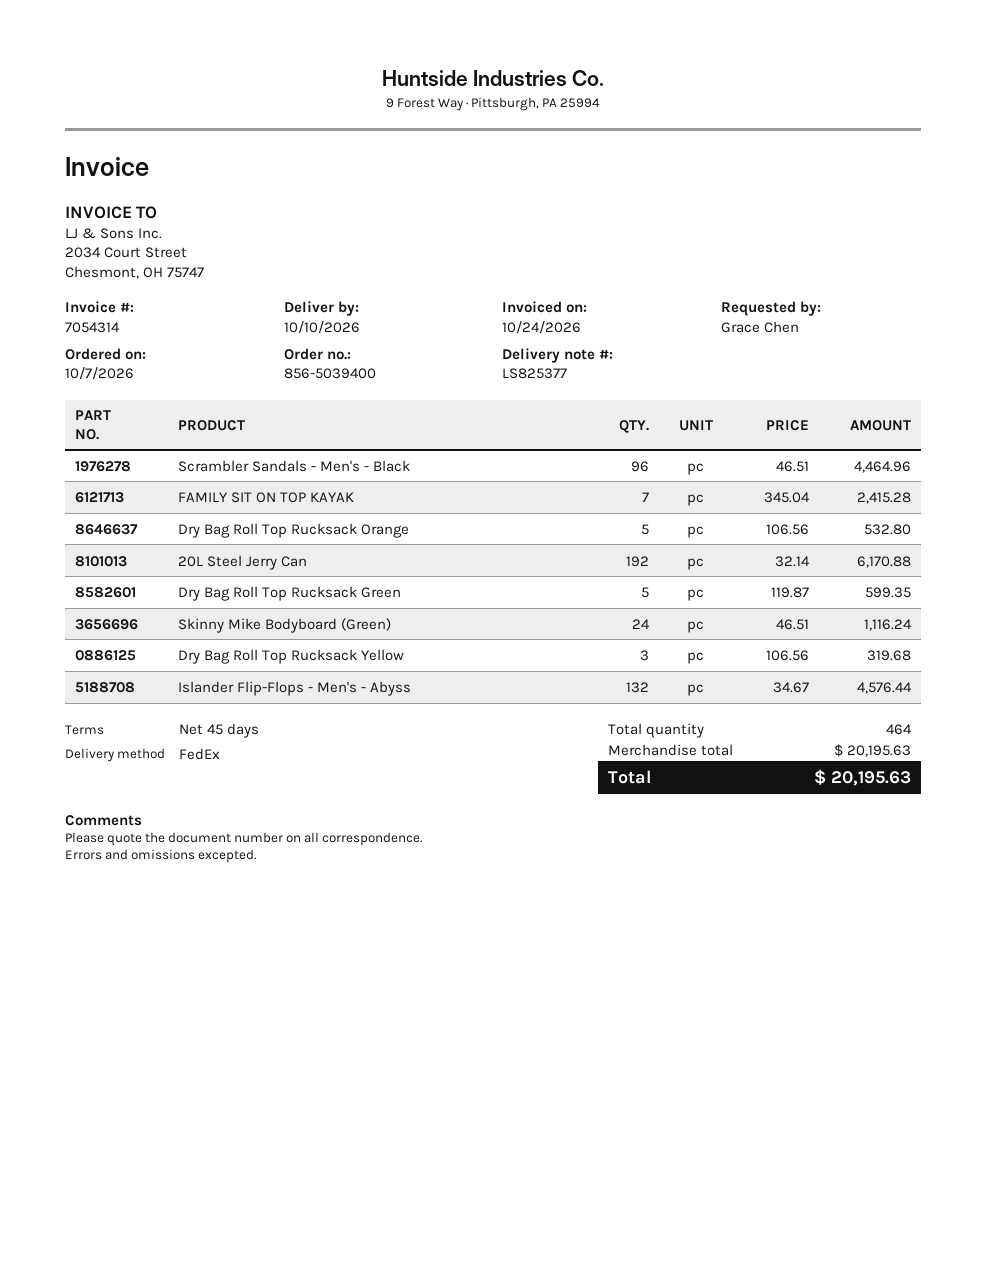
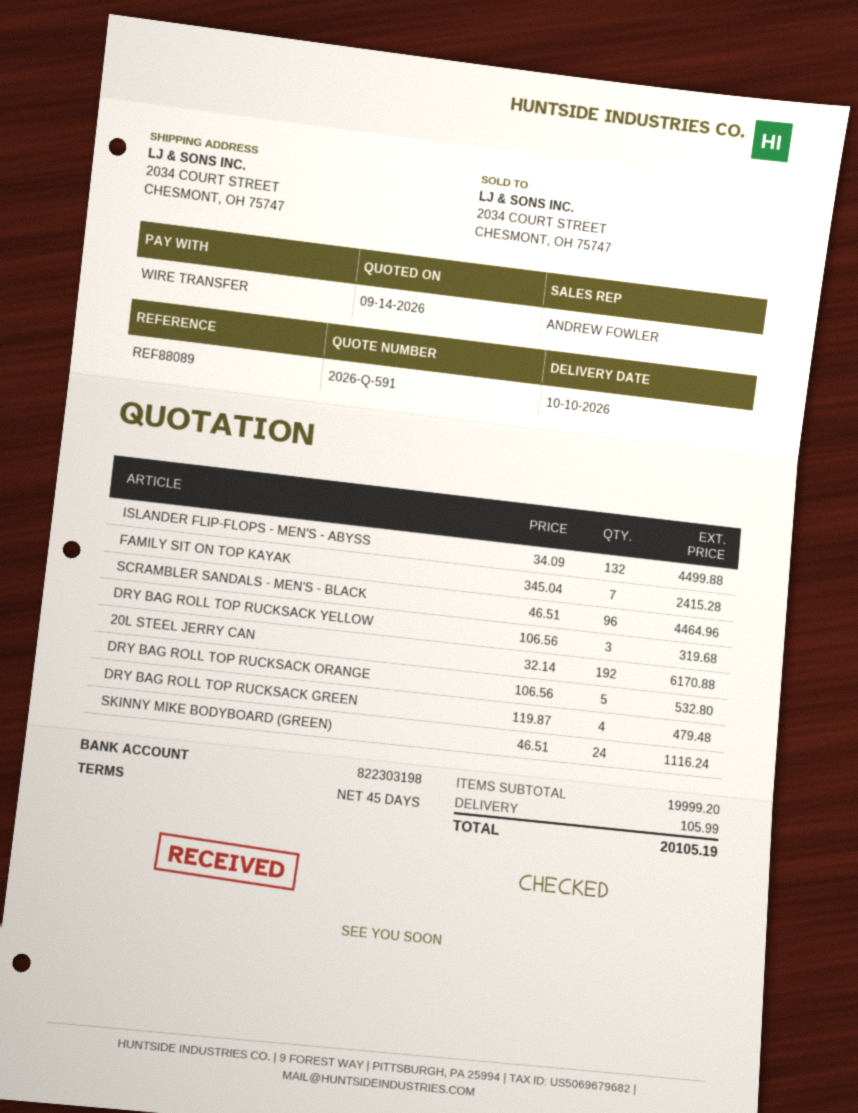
Dry Bag Roll Top Rucksack Green: 5 x 119.87 = 599.35 -> 4 x 119.87 = 479.48
Islander Flip-Flops - Men's - Abyss: 132 x 34.67 = 4576.44 -> 132 x 34.09 = 4499.88
subtotal: 20195.63 -> 19999.20
shipping: none -> 105.99
total: 20195.63 -> 20105.19

